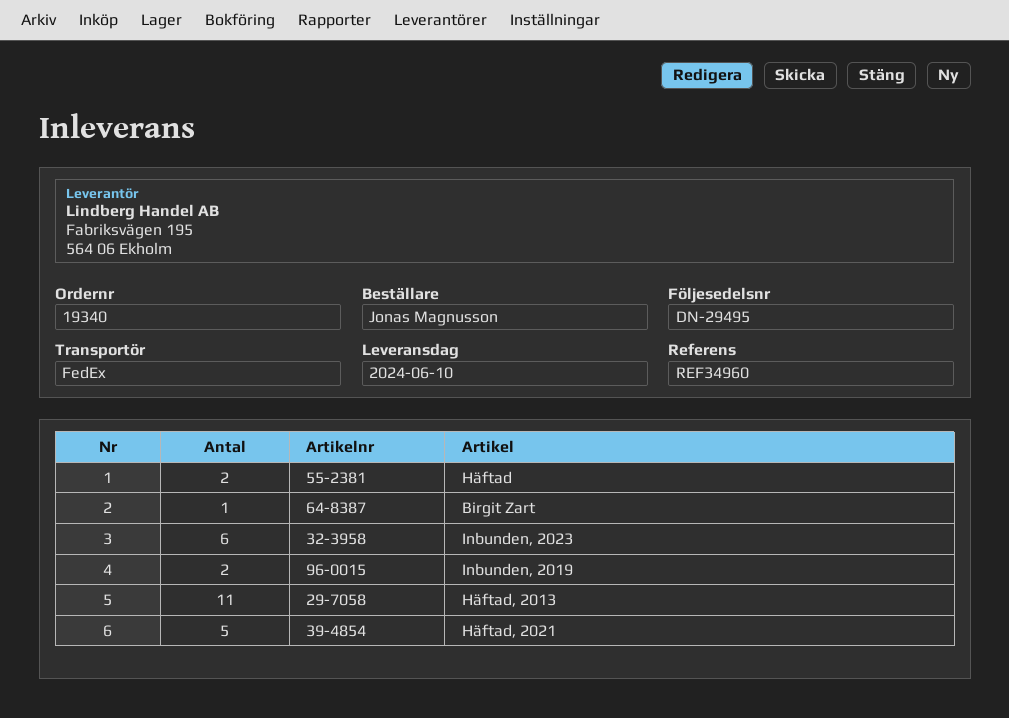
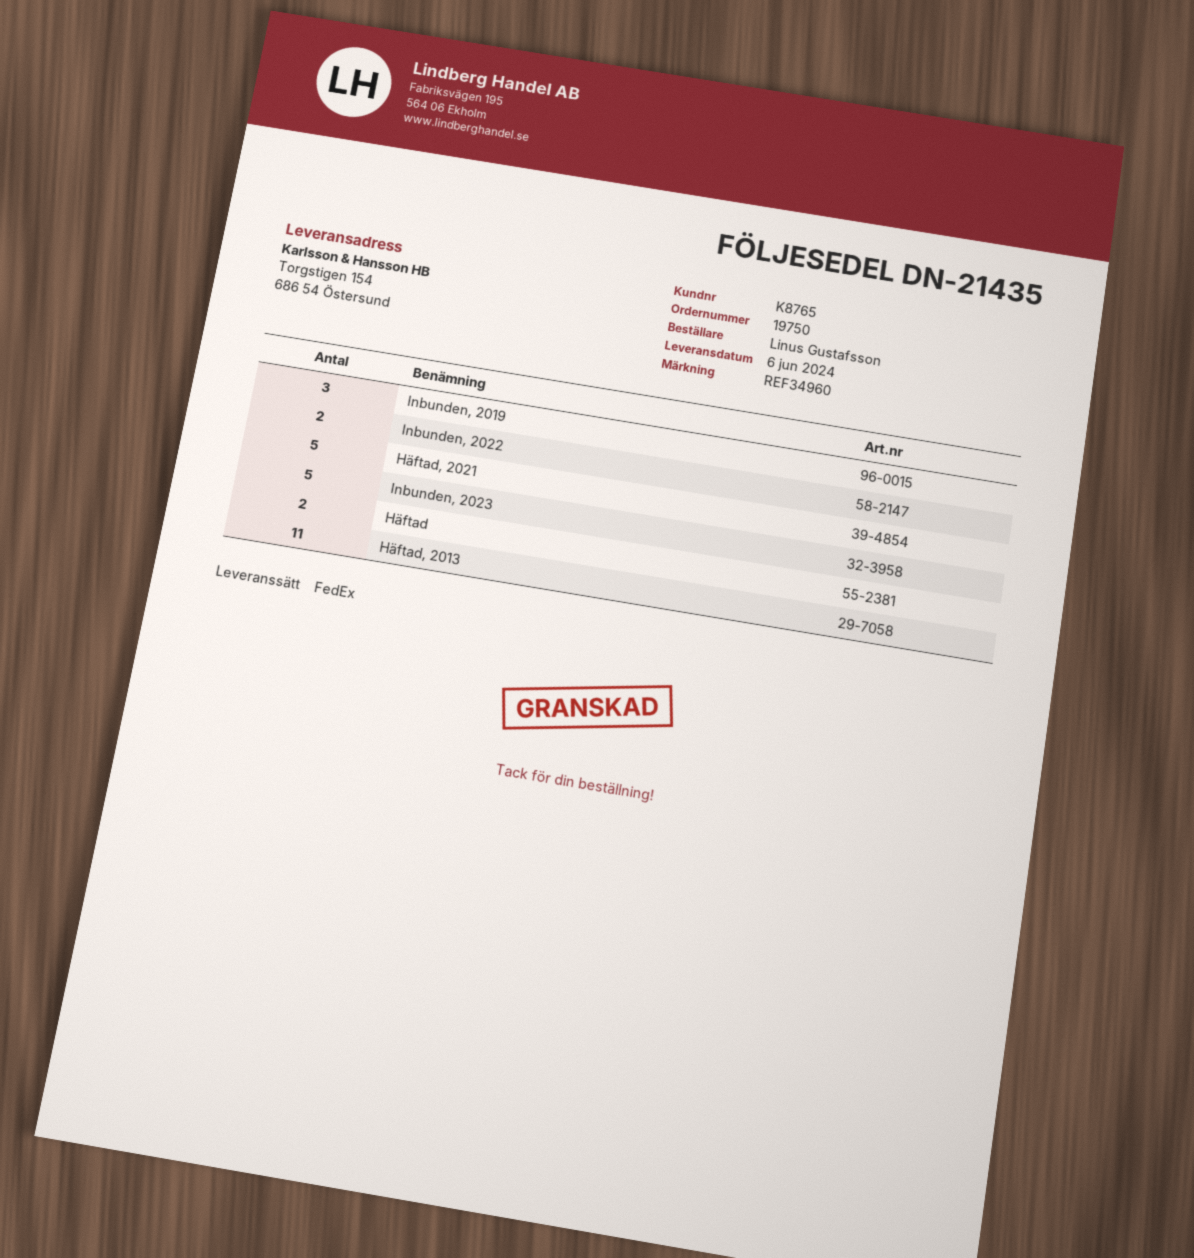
order number: 19340 -> 19750
delivery note number: DN-29495 -> DN-21435
delivery date: 2024-06-10 -> 2024-06-06
ordered by: Jonas Magnusson -> Linus Gustafsson
Birgit Zart: 1 -> none
Inbunden, 2023: 6 -> 5
Inbunden, 2019: 2 -> 3
Inbunden, 2022: none -> 2

